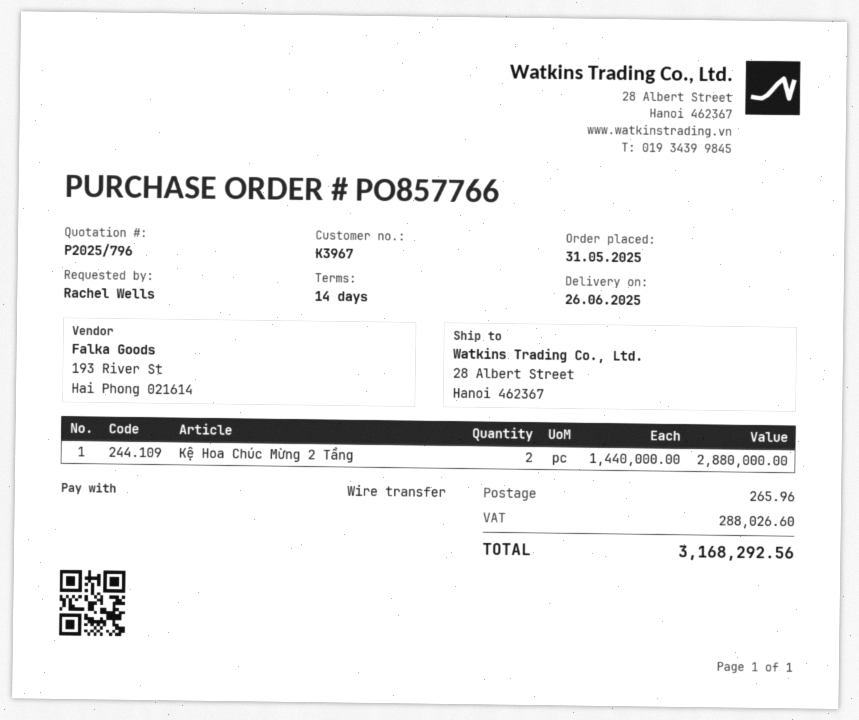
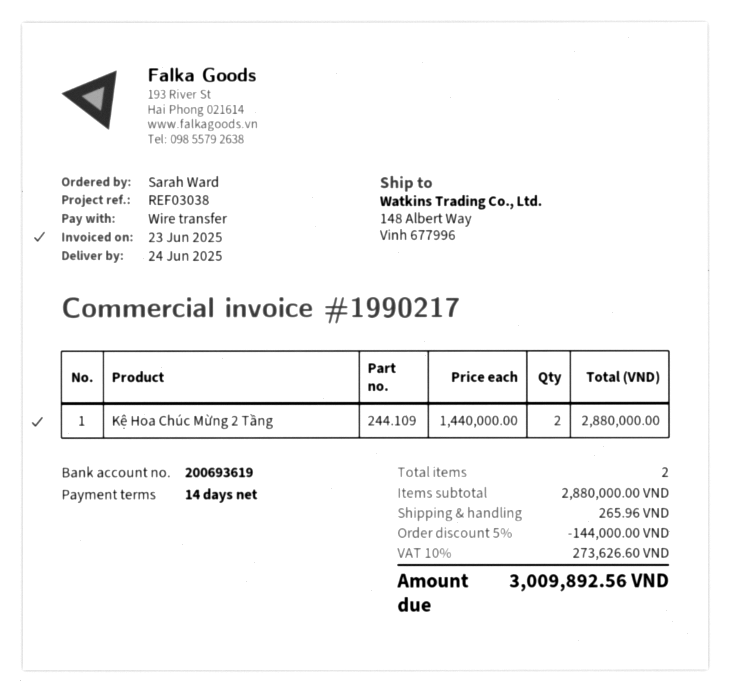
delivery date: 2025-06-26 -> 2025-06-24
ordered by: Rachel Wells -> Sarah Ward
ship to: 28 Albert Street, Hanoi 462367 -> 148 Albert Way, Vinh 677996
discount: none -> 5% = 144000.00
tax: 288026.60 -> 273626.60
total: 3168292.56 -> 3009892.56

